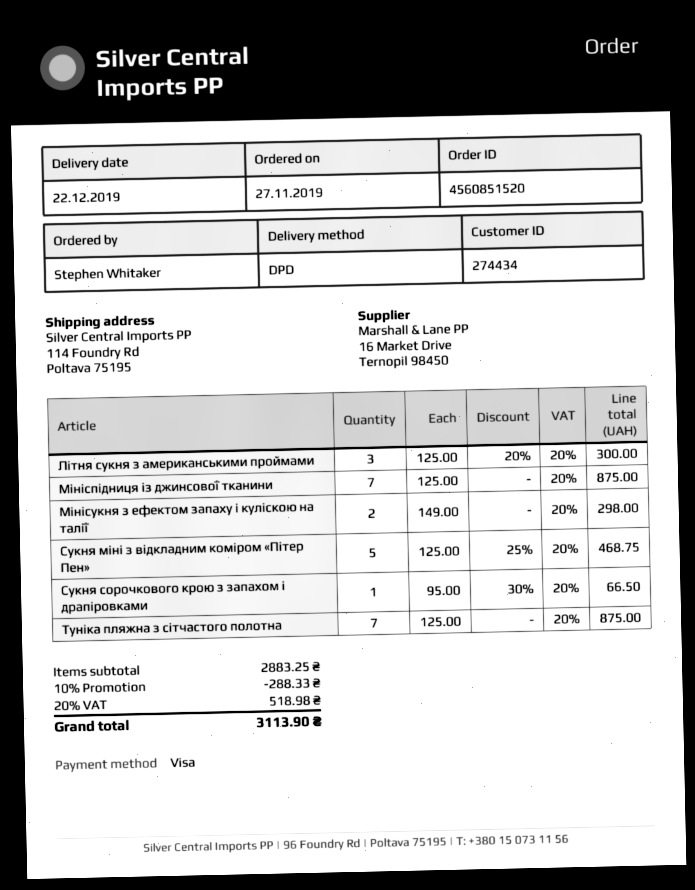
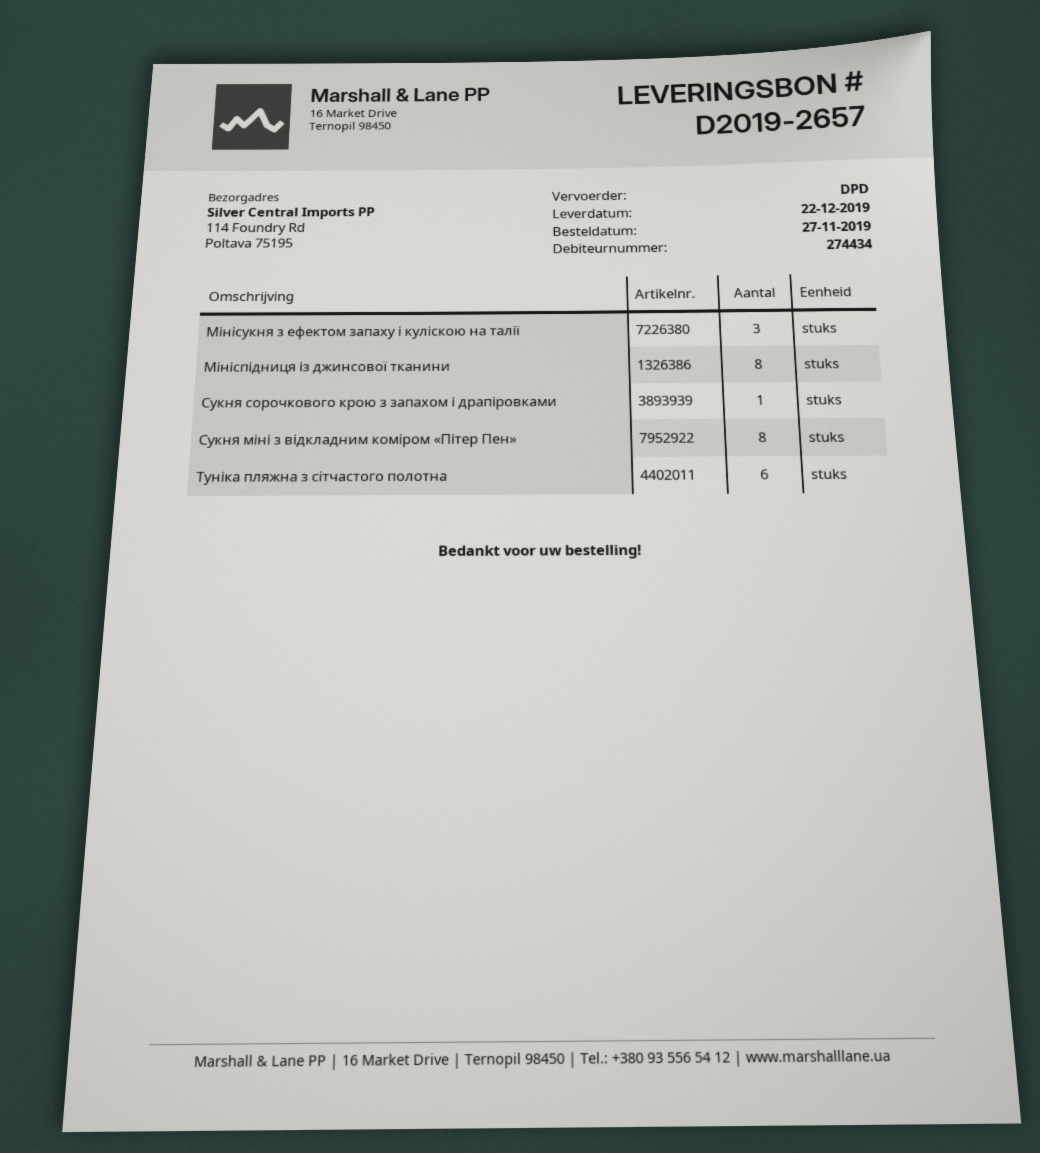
Літня сукня з американськими проймами: 3 -> none
Мініспідниця із джинсової тканини: 7 -> 8
Мінісукня з ефектом запаху і куліскою на талії: 2 -> 3
Сукня міні з відкладним коміром «Пітер Пен»: 5 -> 8
Туніка пляжна з сітчастого полотна: 7 -> 6

